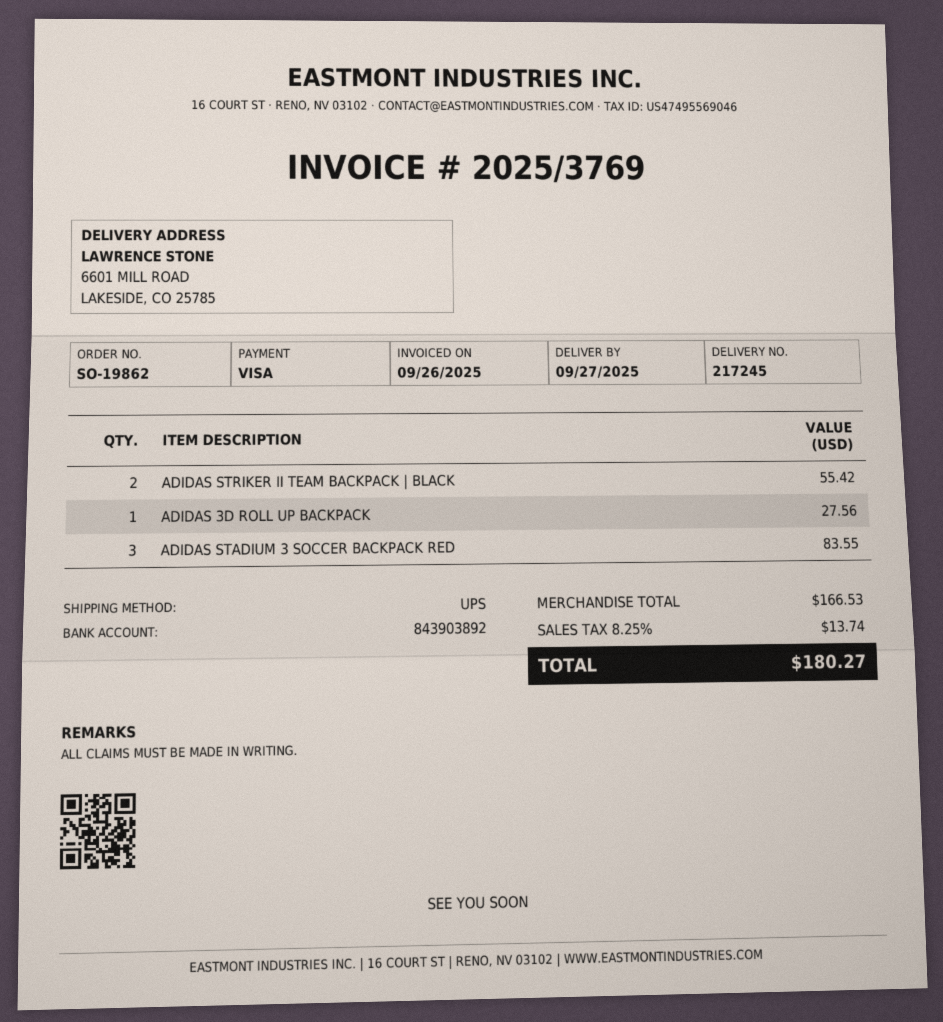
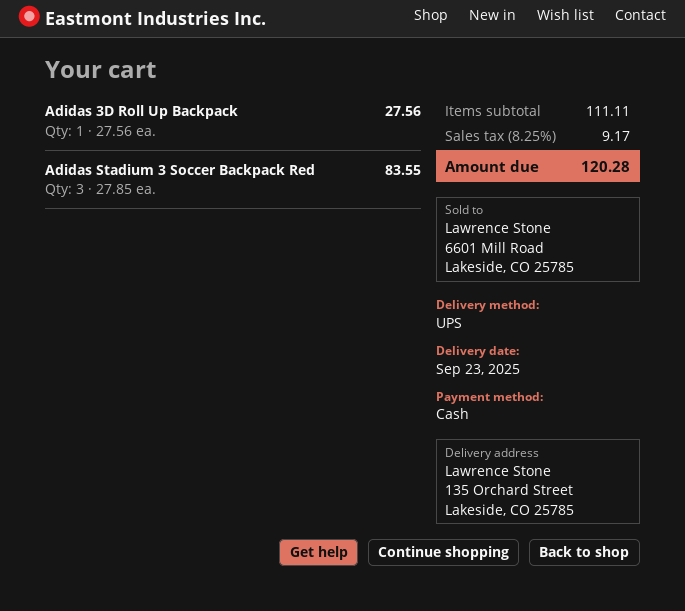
delivery date: 2025-09-27 -> 2025-09-23
payment method: Visa -> cash
ship to: 6601 MILL ROAD, LAKESIDE, CO 25785 -> 135 Orchard Street, Lakeside, CO 25785
ADIDAS STRIKER II TEAM BACKPACK | BLACK: 2 for 55.42 -> none
subtotal: 166.53 -> 111.11
tax: 8.25% = 13.74 -> 8.25% = 9.17
total: 180.27 -> 120.28

